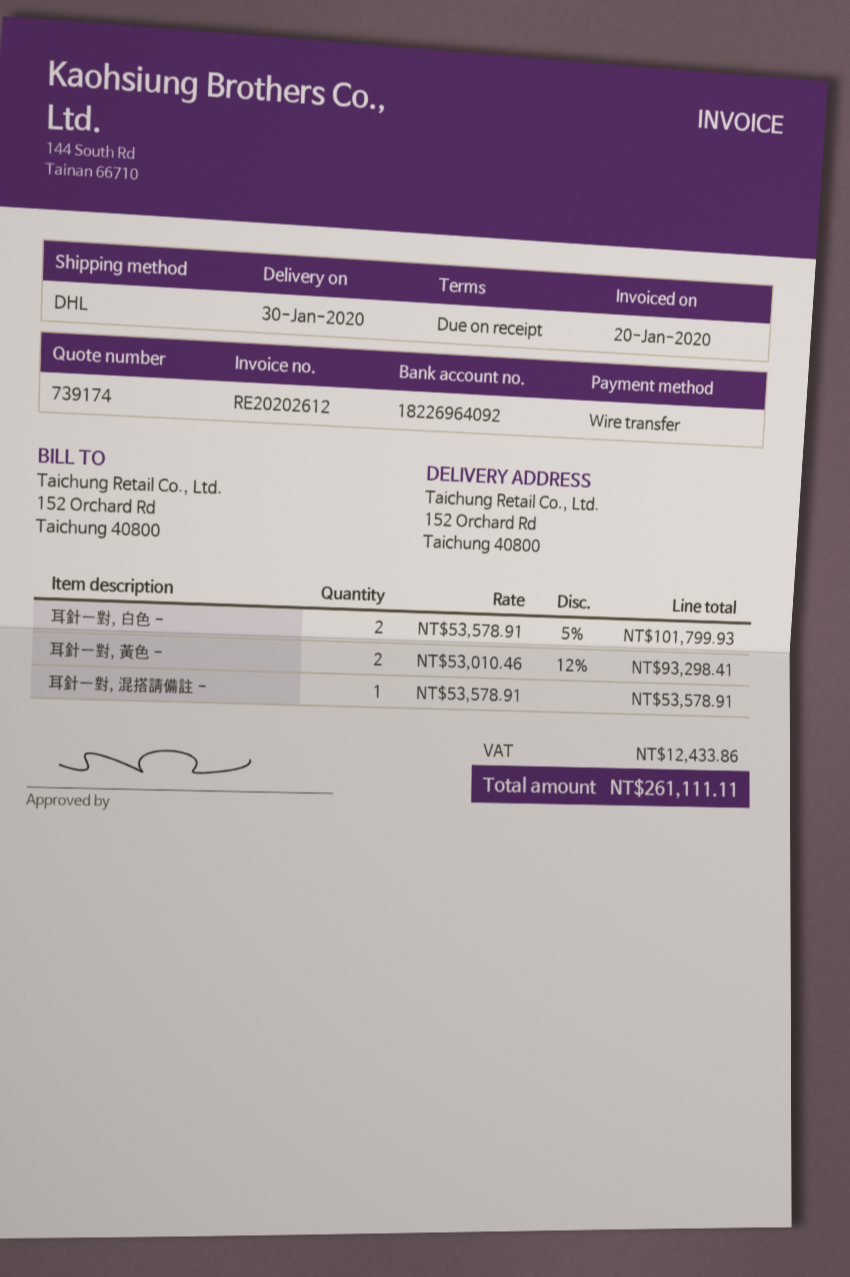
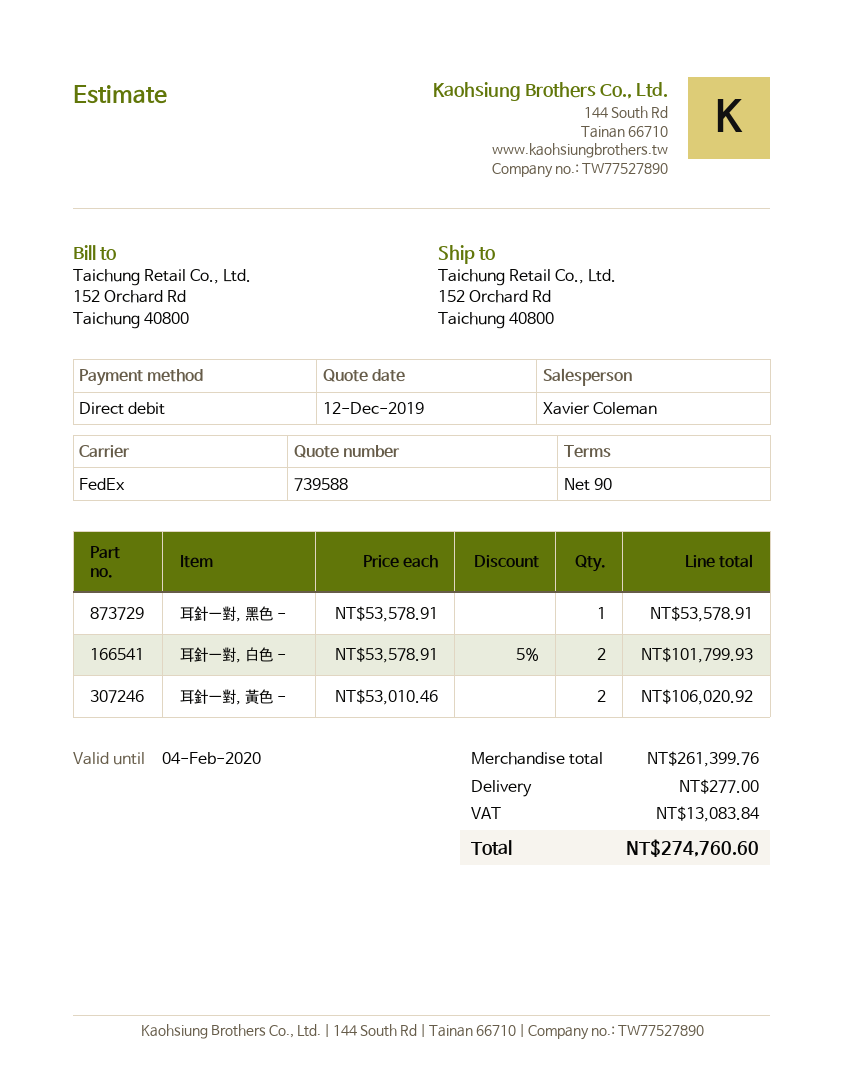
quote number: 739174 -> 739588
payment terms: on receipt -> 90 days
payment method: bank transfer -> direct debit
shipping method: DHL -> FedEx
耳針一對, 黃色 -: 2 x 53010.46 - 12% = 93298.41 -> 2 x 53010.46 = 106020.92
耳針一對, 混搭請備註 -: 1 x 53578.91 = 53578.91 -> none
耳針一對, 黑色 -: none -> 1 x 53578.91 = 53578.91
shipping: none -> 277.00
tax: 12433.86 -> 13083.84
total: 261111.11 -> 274760.60

